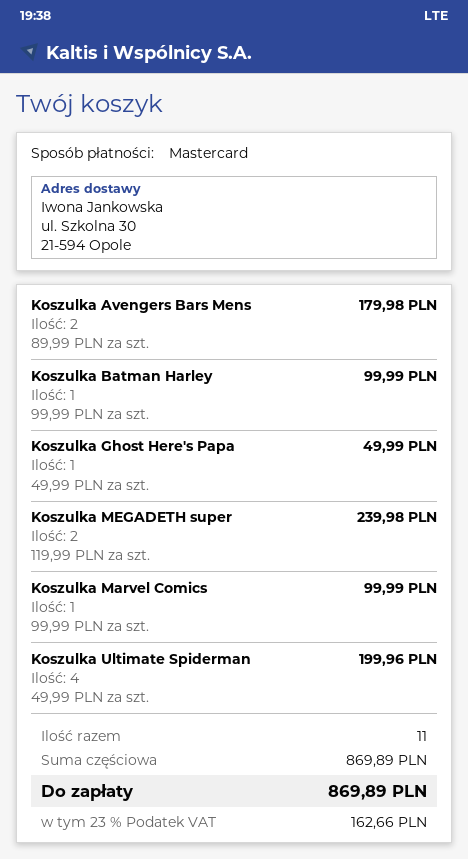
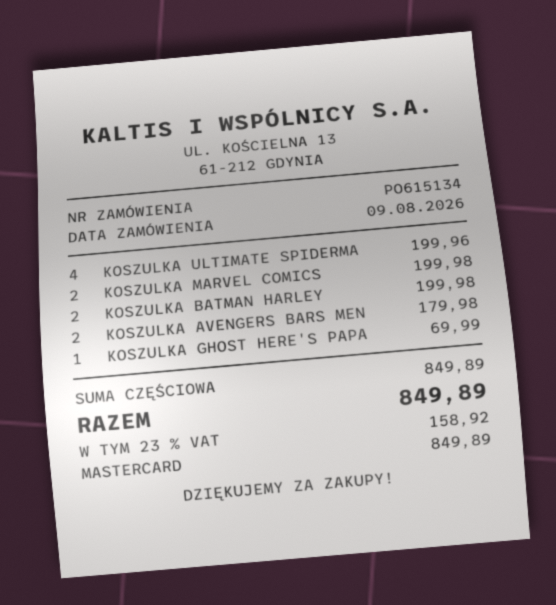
Koszulka Batman Harley: 1 for 99.99 -> 2 for 199.98
Koszulka Ghost Here's Papa: 1 for 49.99 -> 1 for 69.99
Koszulka MEGADETH super: 2 for 239.98 -> none
Koszulka Marvel Comics: 1 for 99.99 -> 2 for 199.98
subtotal: 869.89 -> 849.89
tax: 23% = 162.66 -> 23% = 158.92
total: 869.89 -> 849.89

